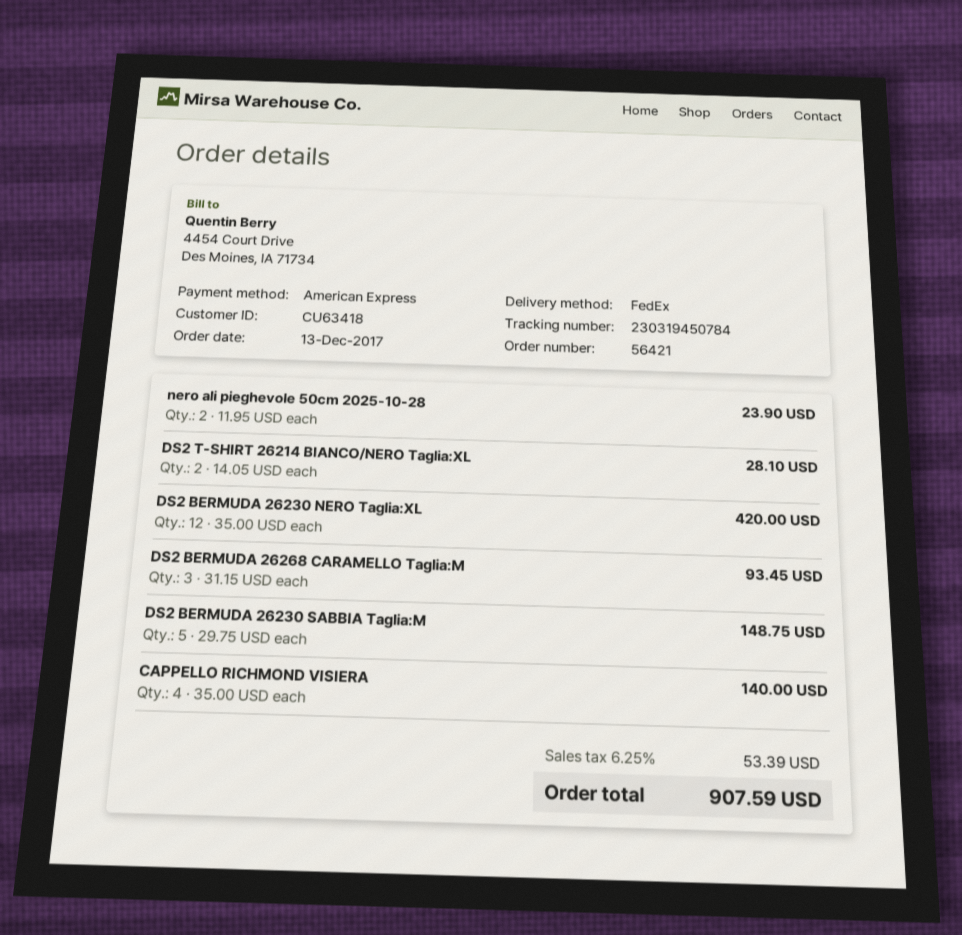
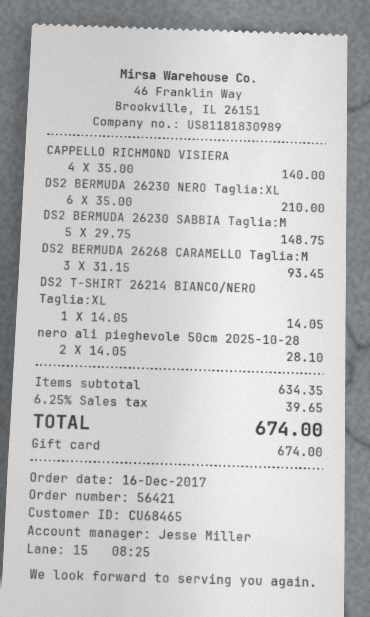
order date: 2017-12-13 -> 2017-12-16
customer number: CU63418 -> CU68465
payment method: American Express -> gift card
nero ali pieghevole 50cm 2025-10-28: 2 x 11.95 = 23.90 -> 2 x 14.05 = 28.10
DS2 T-SHIRT 26214 BIANCO/NERO Taglia:XL: 2 x 14.05 = 28.10 -> 1 x 14.05 = 14.05
DS2 BERMUDA 26230 NERO Taglia:XL: 12 x 35.00 = 420.00 -> 6 x 35.00 = 210.00
tax: 6.25% = 53.39 -> 6.25% = 39.65
total: 907.59 -> 674.00

